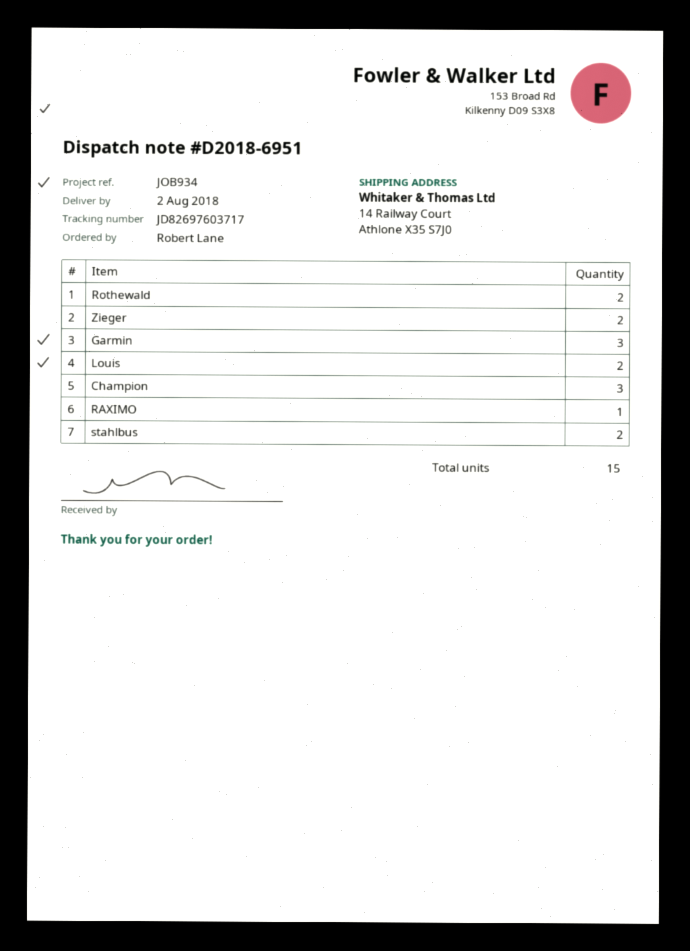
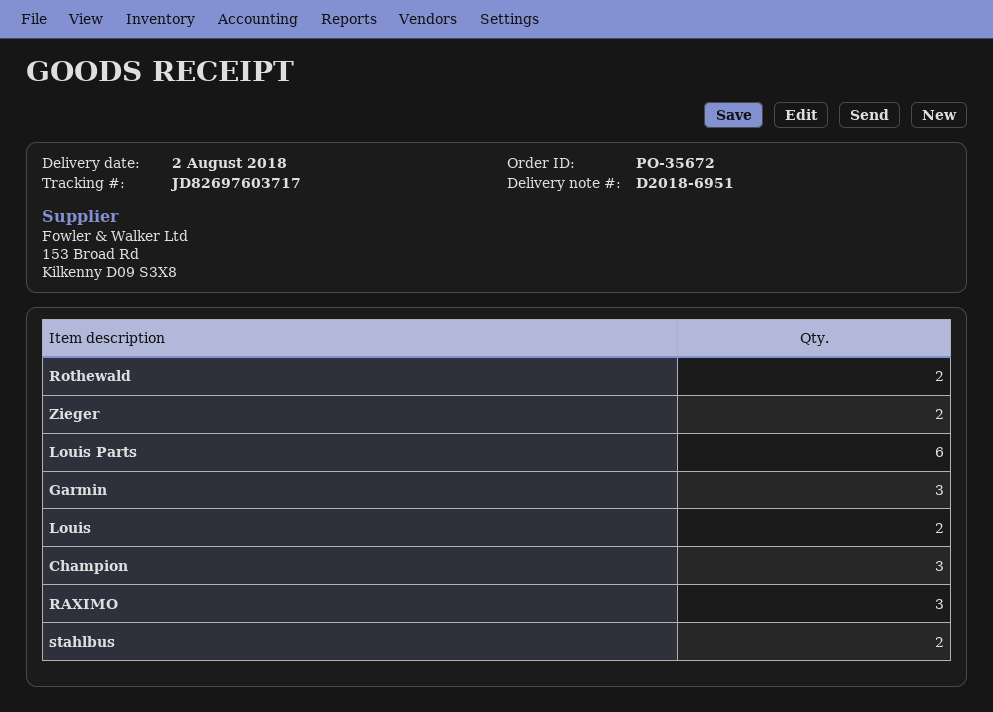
RAXIMO: 1 -> 3
Louis Parts: none -> 6

